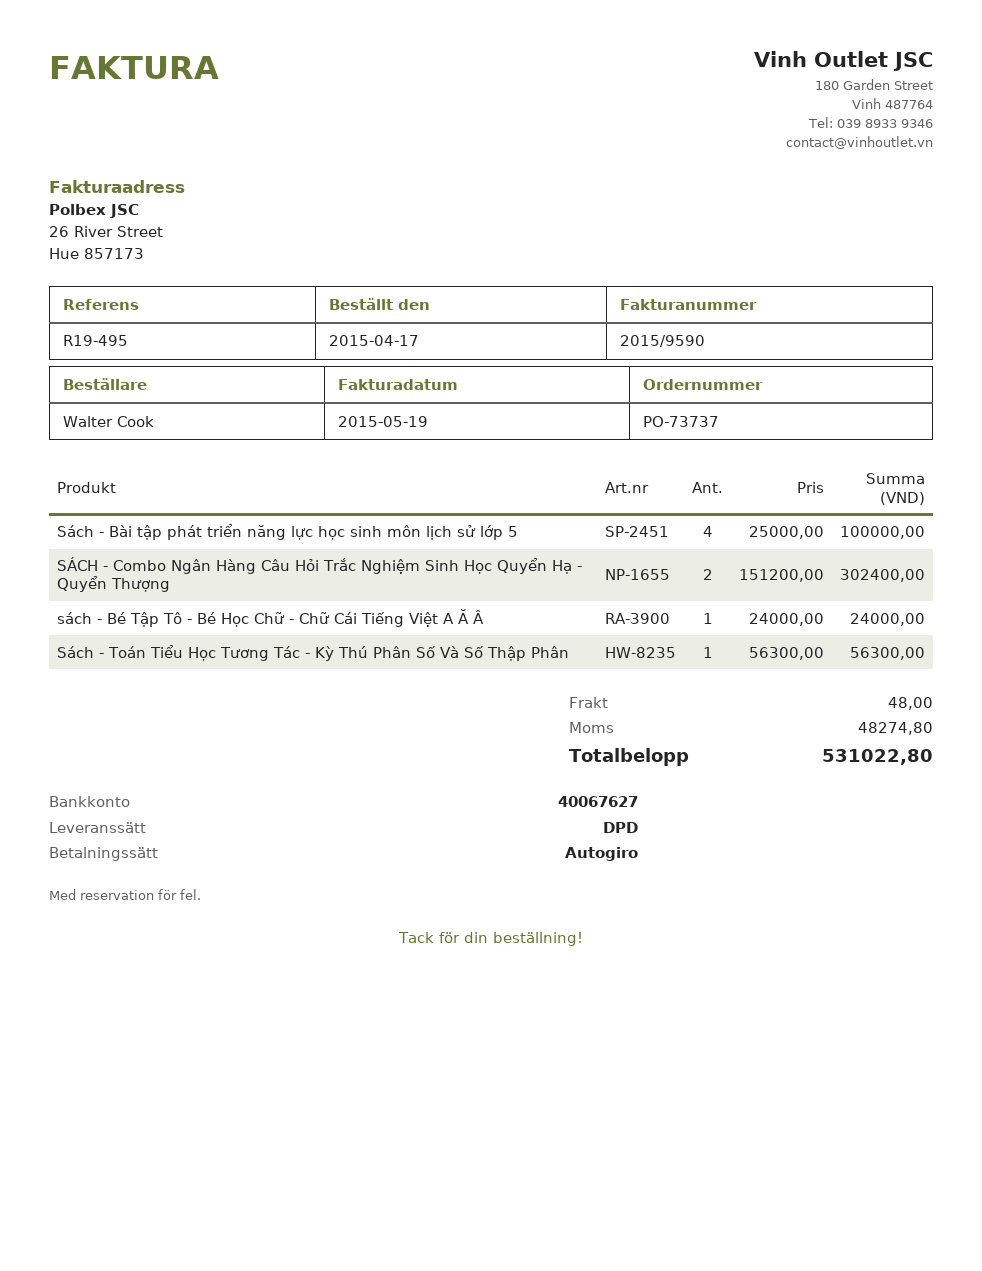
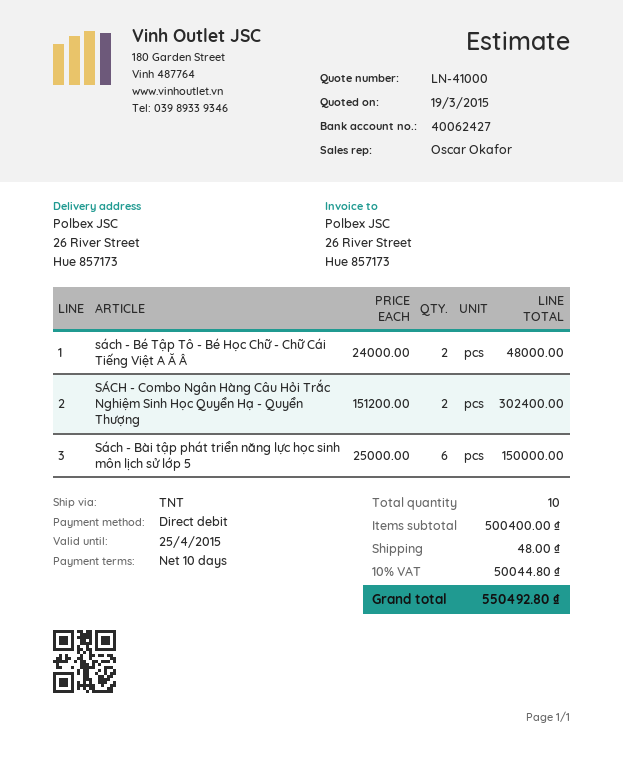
bank account: 40067627 -> 40062427
shipping method: DPD -> TNT
Sách - Bài tập phát triển năng lực học sinh môn lịch sử lớp 5: 4 x 25000.00 = 100000.00 -> 6 x 25000.00 = 150000.00
sách - Bé Tập Tô - Bé Học Chữ - Chữ Cái Tiếng Việt A Ă Â: 1 x 24000.00 = 24000.00 -> 2 x 24000.00 = 48000.00
Sách - Toán Tiểu Học Tương Tác - Kỳ Thú Phân Số Và Số Thập Phân: 1 x 56300.00 = 56300.00 -> none
tax: 48274.80 -> 50044.80
total: 531022.80 -> 550492.80

